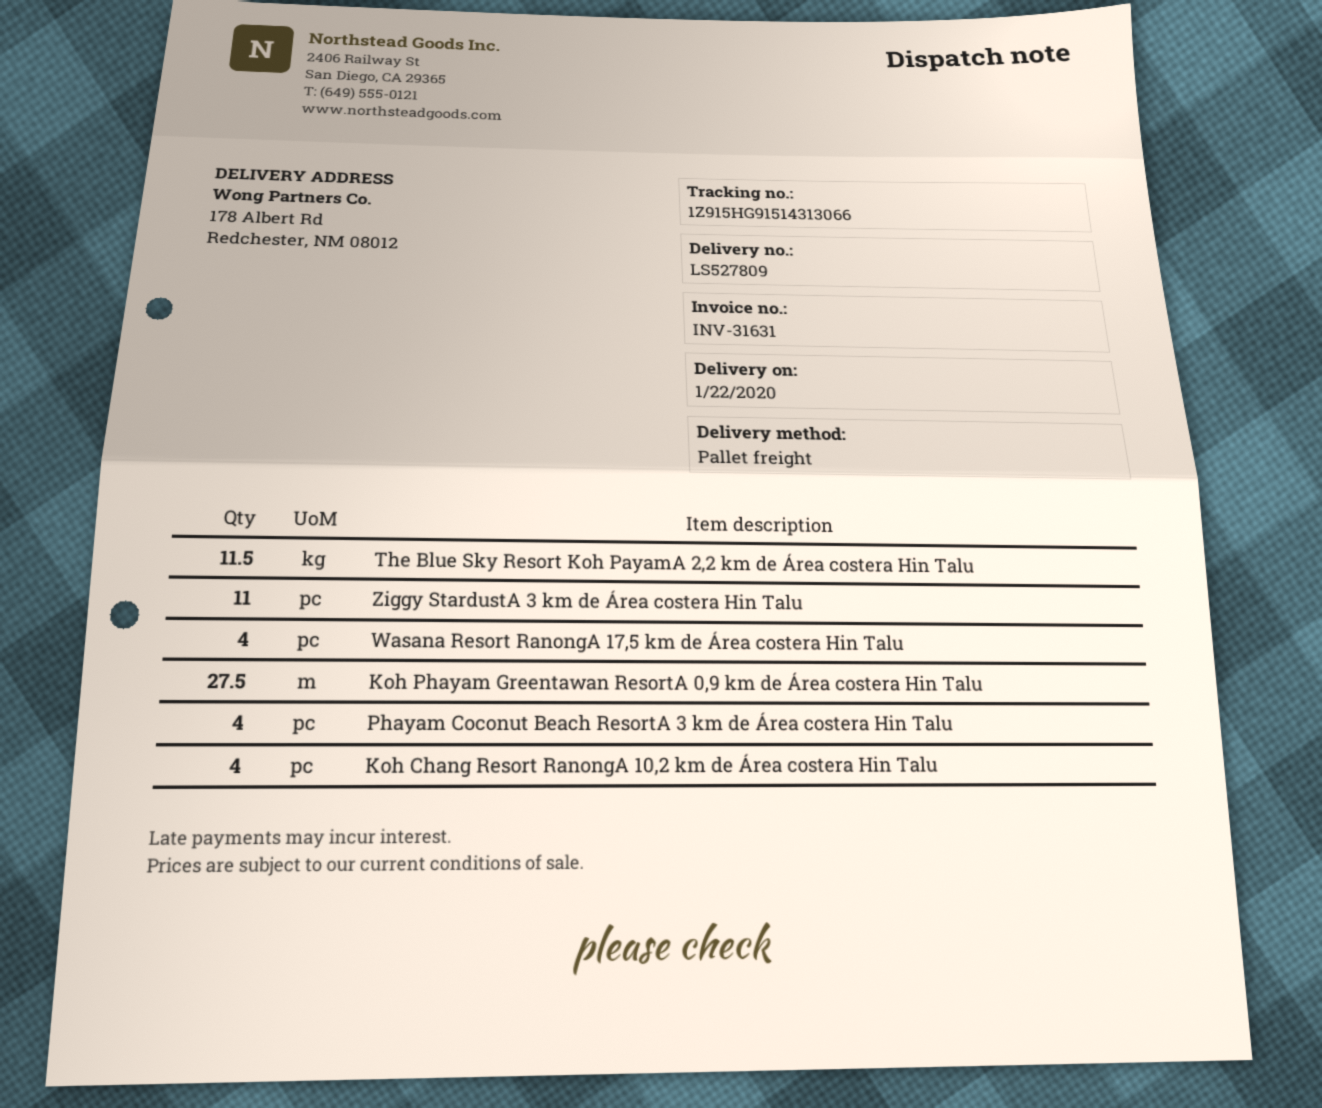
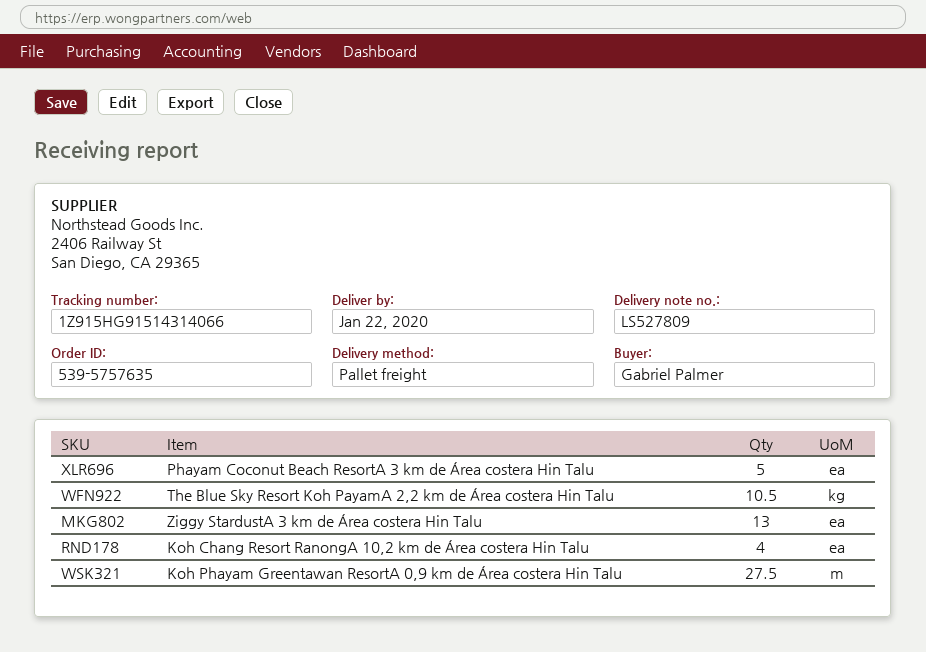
tracking number: 1Z915HG91514313066 -> 1Z915HG91514314066
The Blue Sky Resort Koh PayamA 2,2 km de Área costera Hin Talu: 11.5 -> 10.5
Ziggy StardustA 3 km de Área costera Hin Talu: 11 -> 13
Wasana Resort RanongA 17,5 km de Área costera Hin Talu: 4 -> none
Phayam Coconut Beach ResortA 3 km de Área costera Hin Talu: 4 -> 5

